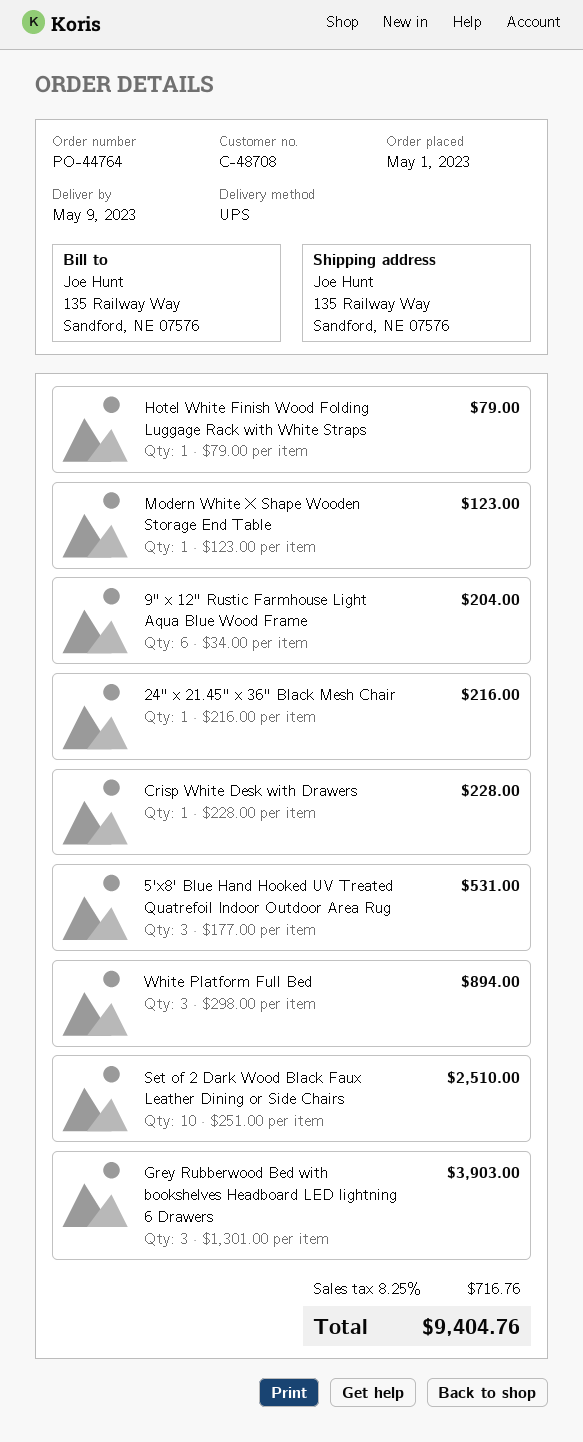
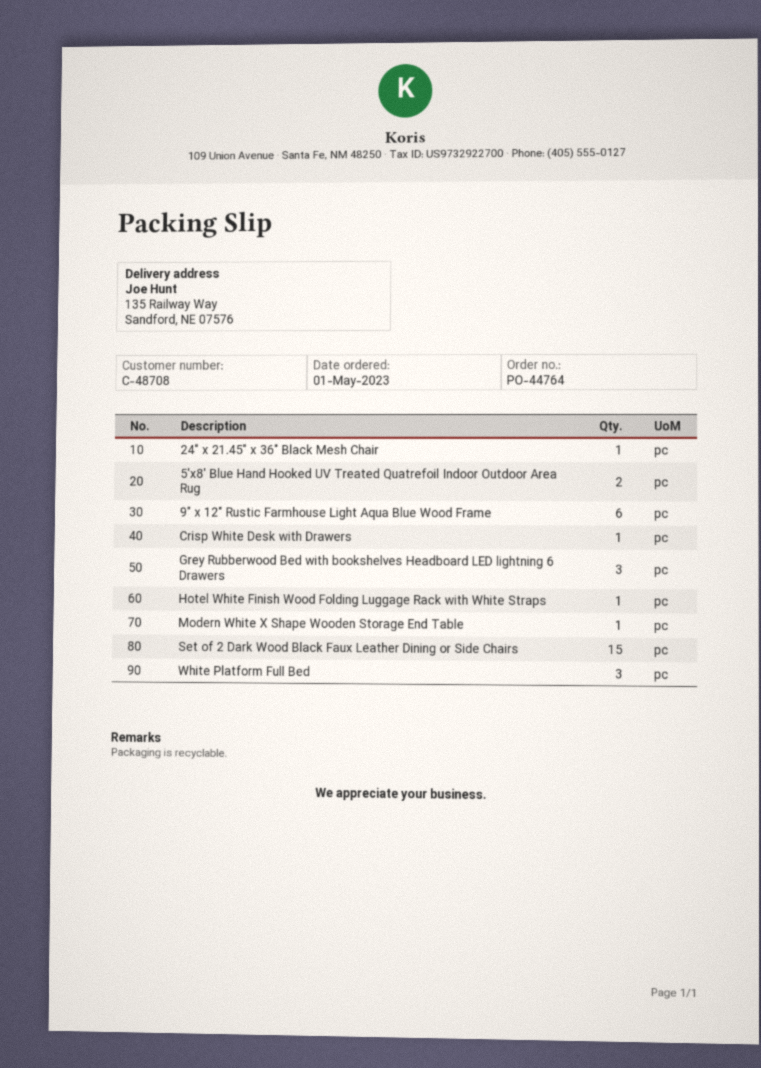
5'x8' Blue Hand Hooked UV Treated Quatrefoil Indoor Outdoor Area Rug: 3 -> 2
Set of 2 Dark Wood Black Faux Leather Dining or Side Chairs: 10 -> 15

